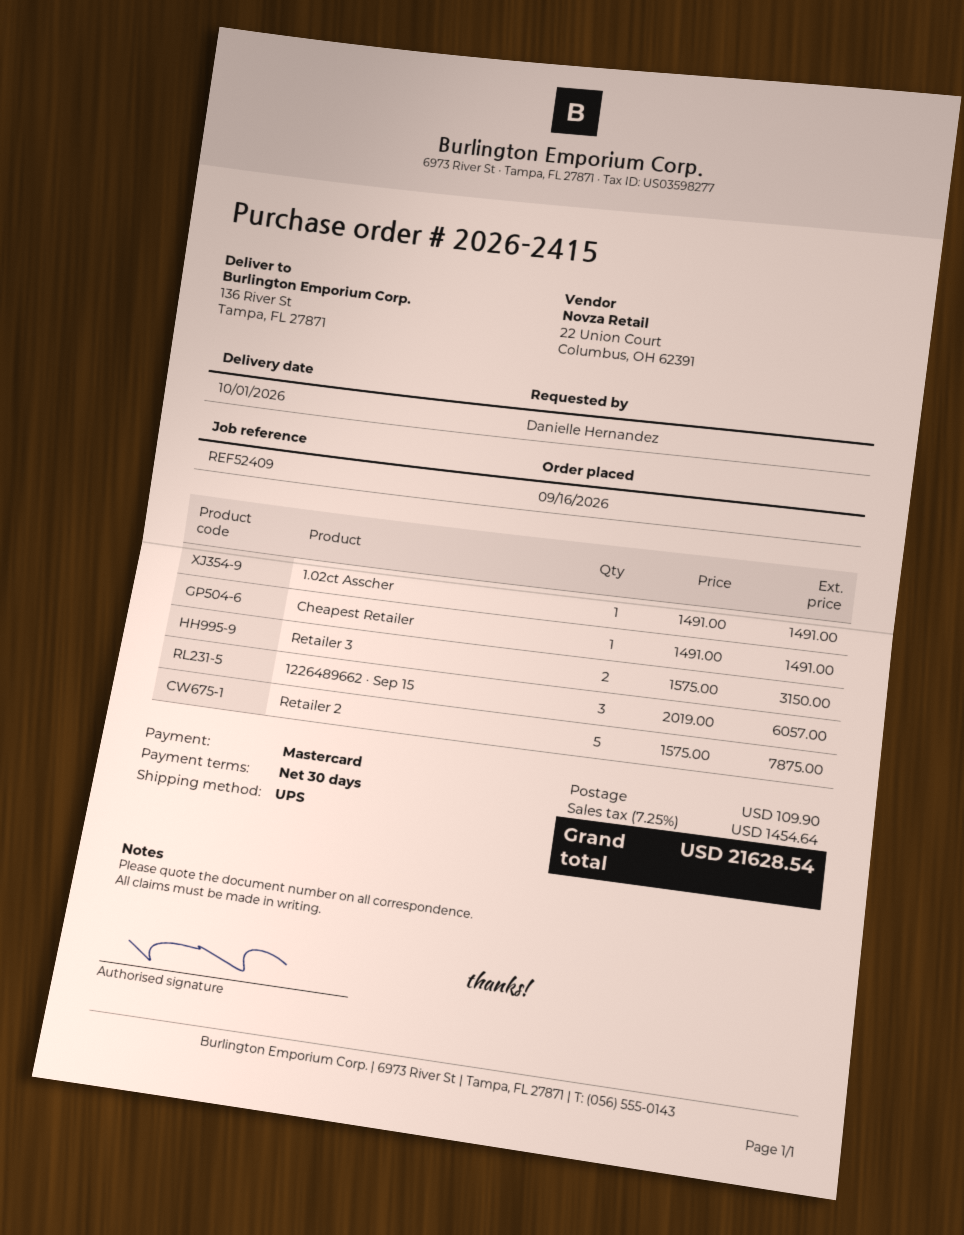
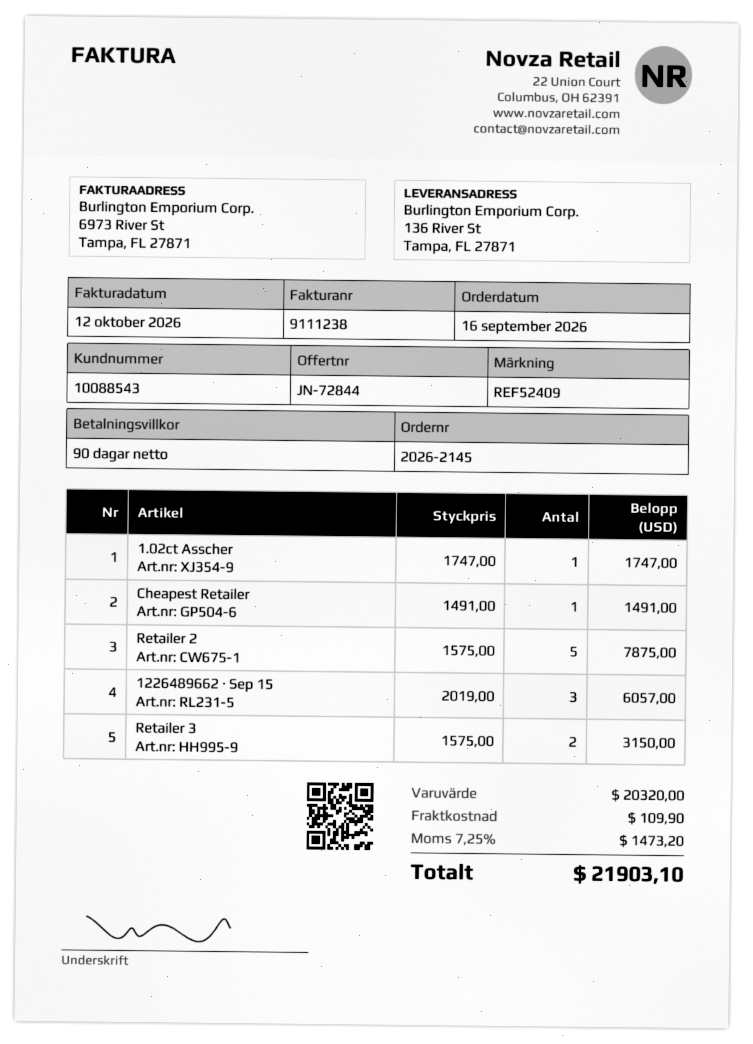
order number: 2026-2415 -> 2026-2145
payment terms: 30 days -> 90 days
1.02ct Asscher: 1 x 1491.00 = 1491.00 -> 1 x 1747.00 = 1747.00
tax: 7.25% = 1454.64 -> 7.25% = 1473.20
total: 21628.54 -> 21903.10

